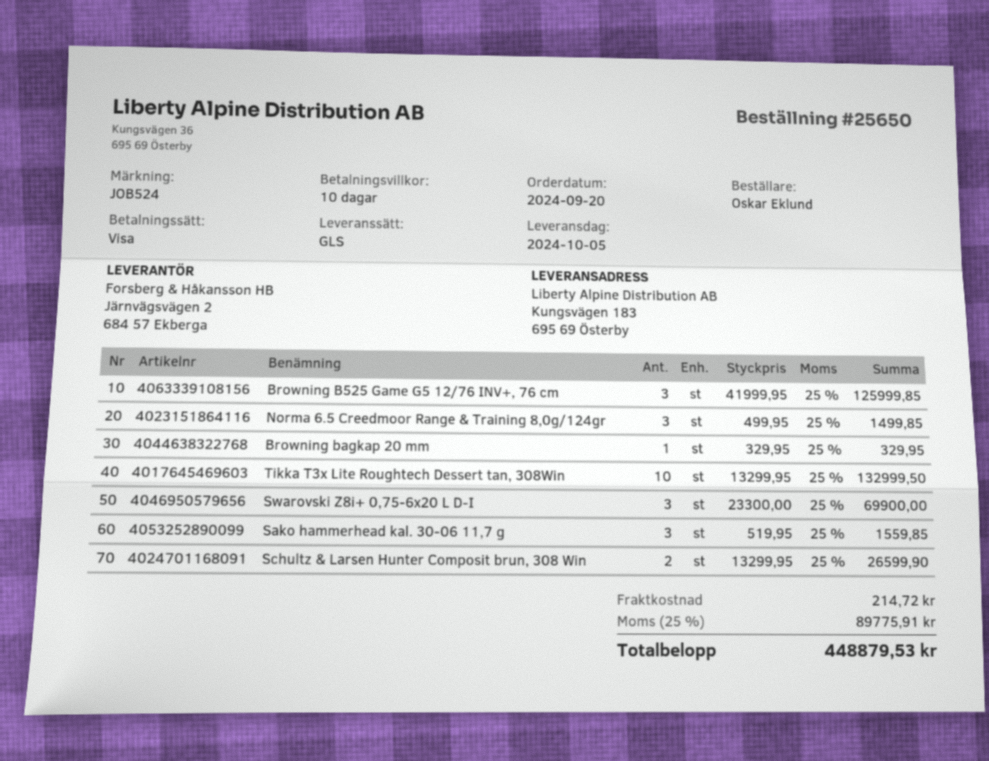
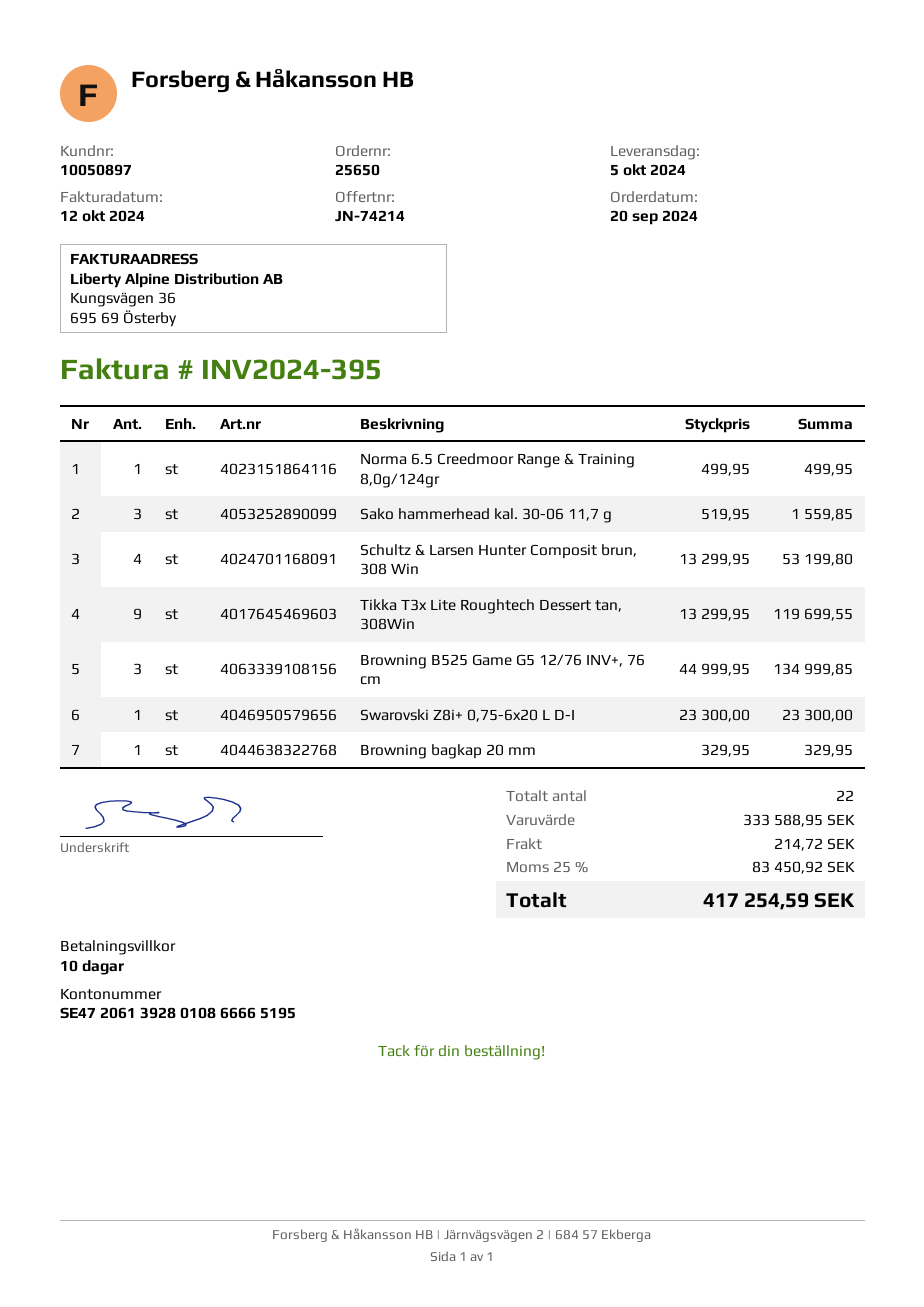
Browning B525 Game G5 12/76 INV+, 76 cm: 3 x 41999.95 = 125999.85 -> 3 x 44999.95 = 134999.85
Norma 6.5 Creedmoor Range & Training 8,0g/124gr: 3 x 499.95 = 1499.85 -> 1 x 499.95 = 499.95
Tikka T3x Lite Roughtech Dessert tan, 308Win: 10 x 13299.95 = 132999.50 -> 9 x 13299.95 = 119699.55
Swarovski Z8i+ 0,75-6x20 L D-I: 3 x 23300.00 = 69900.00 -> 1 x 23300.00 = 23300.00
Schultz & Larsen Hunter Composit brun, 308 Win: 2 x 13299.95 = 26599.90 -> 4 x 13299.95 = 53199.80
tax: 25% = 89775.91 -> 25% = 83450.92
total: 448879.53 -> 417254.59

